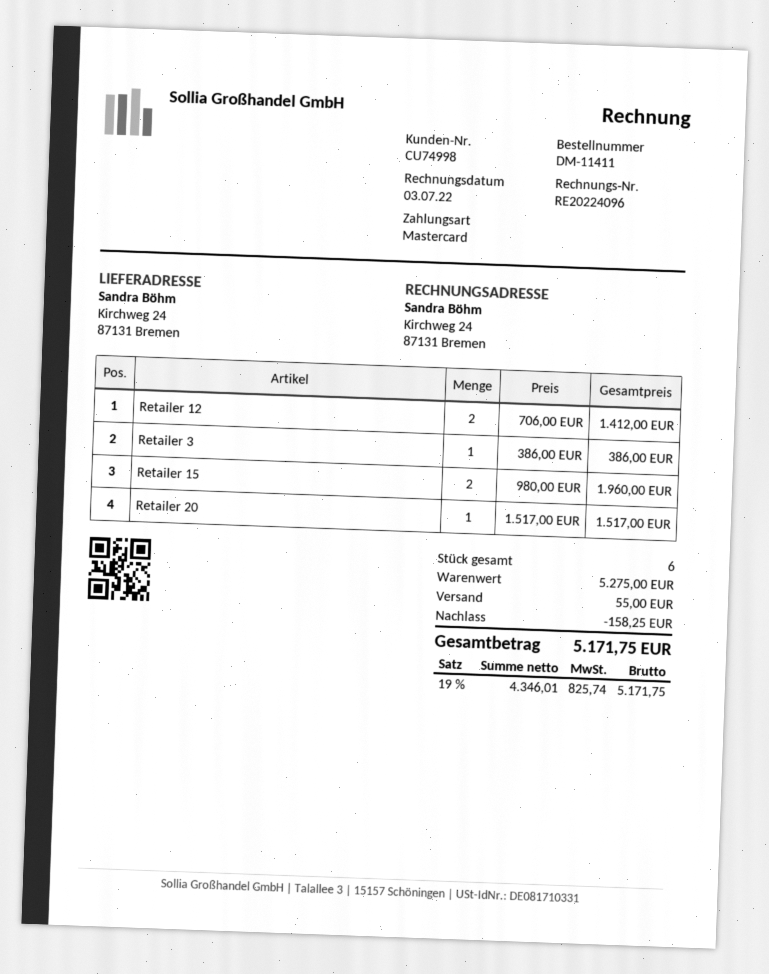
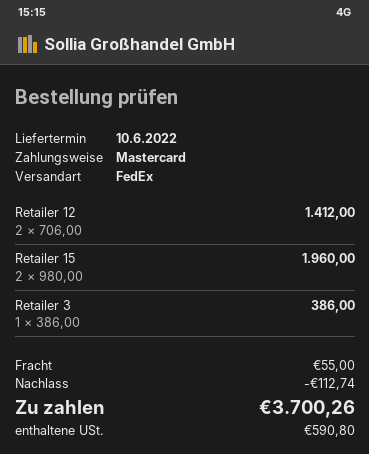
Retailer 20: 1 x 1517.00 = 1517.00 -> none
discount: 158.25 -> 112.74
tax: 825.74 -> 590.80
total: 5171.75 -> 3700.26

